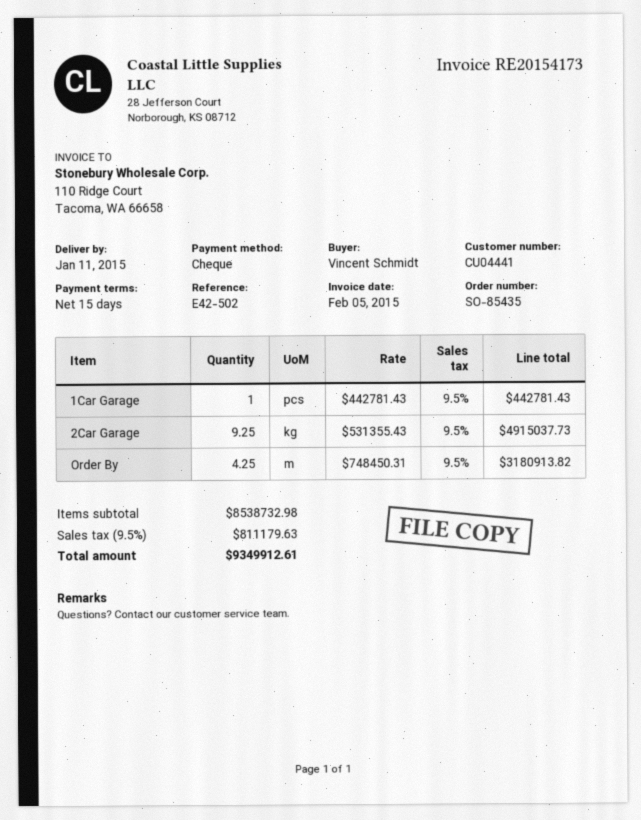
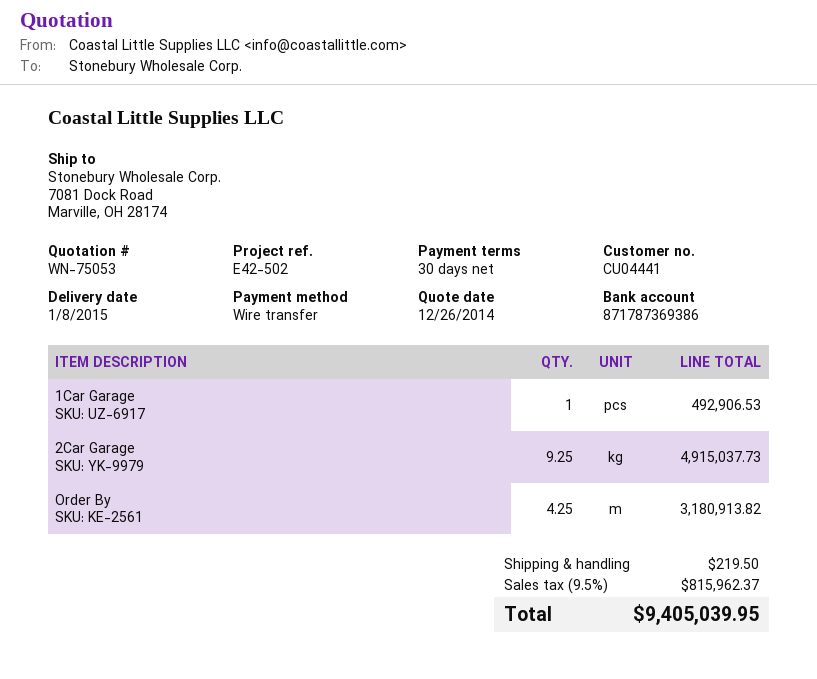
delivery date: 2015-01-11 -> 2015-01-08
payment terms: 15 days -> 30 days
payment method: cheque -> bank transfer
1Car Garage: 1 for 442781.43 -> 1 for 492906.53
shipping: none -> 219.50
tax: 9.5% = 811179.63 -> 9.5% = 815962.37
total: 9349912.61 -> 9405039.95

